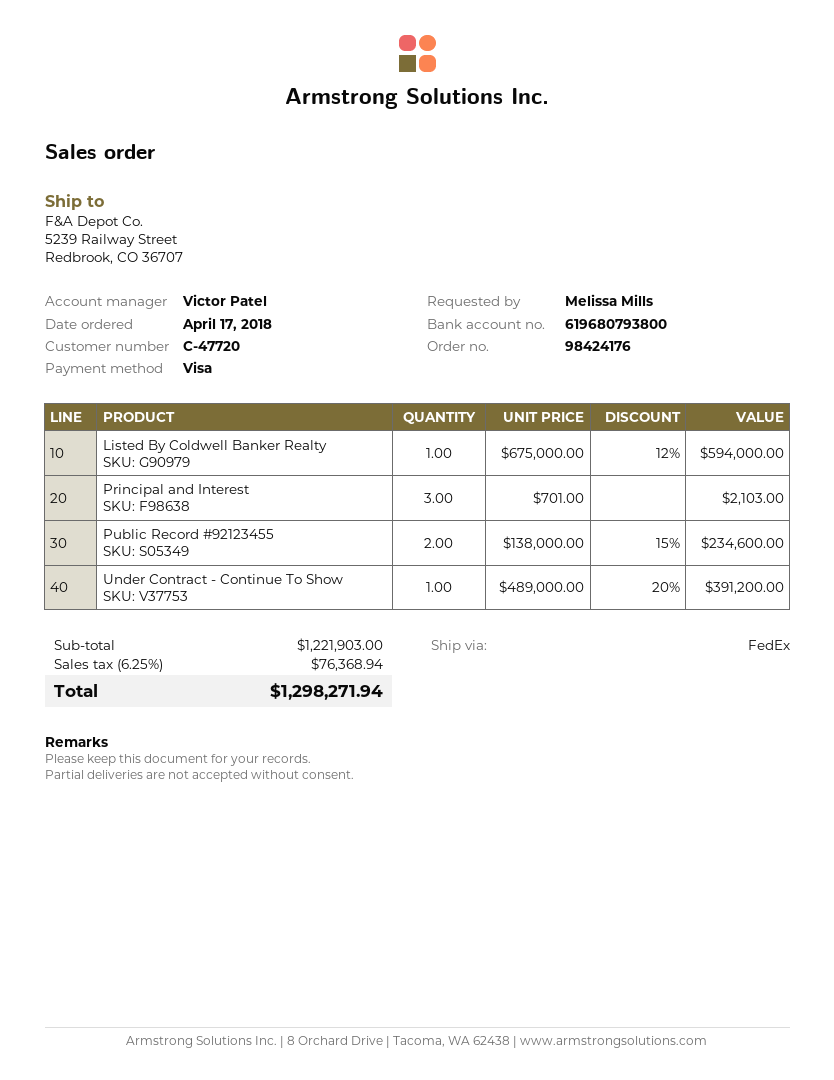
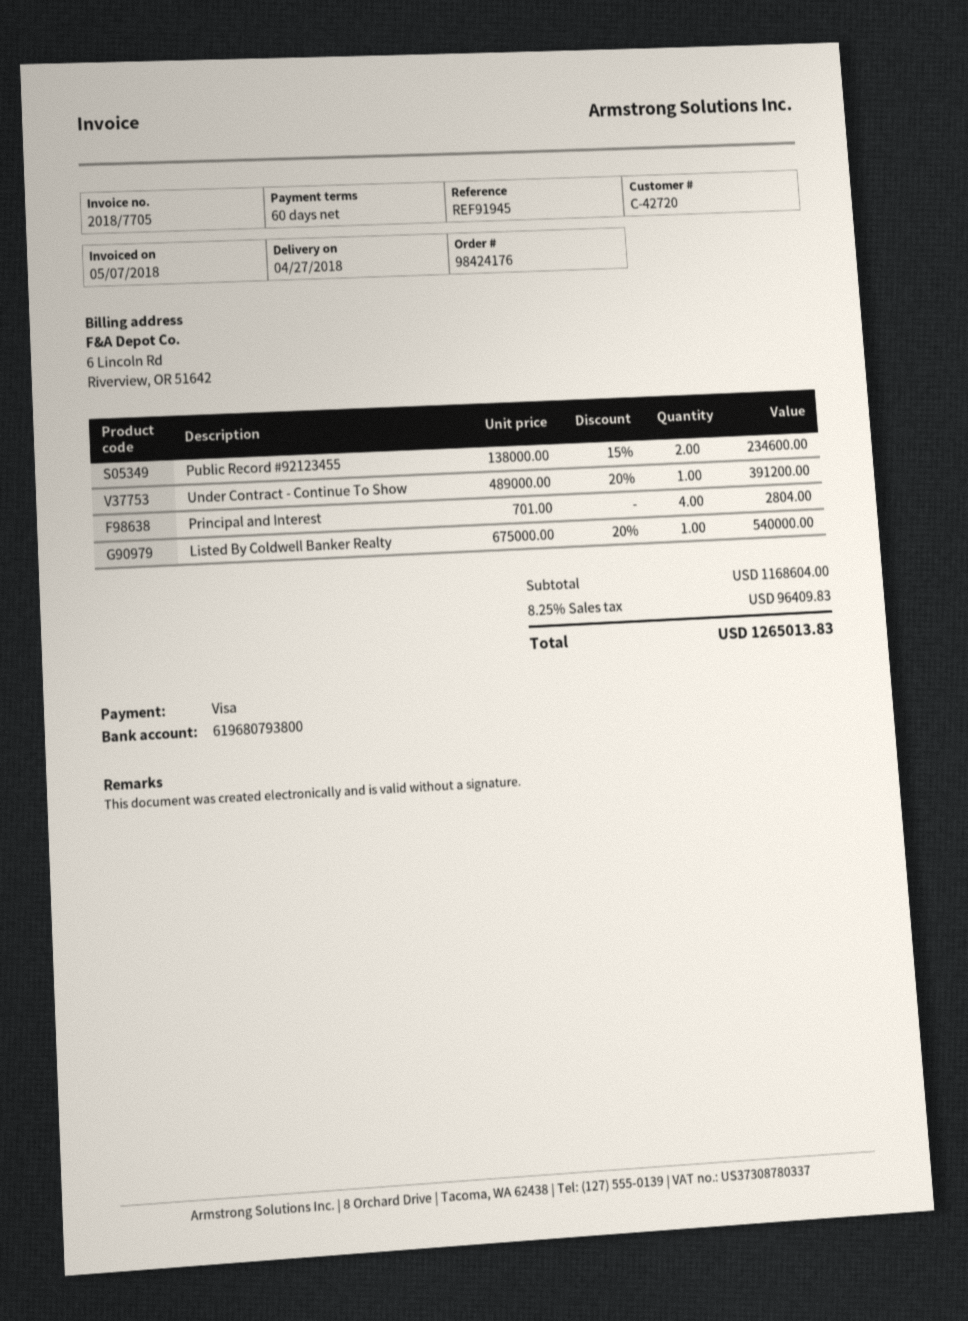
customer number: C-47720 -> C-42720
Listed By Coldwell Banker Realty: 1 x 675000.00 - 12% = 594000.00 -> 1 x 675000.00 - 20% = 540000.00
Principal and Interest: 3 x 701.00 = 2103.00 -> 4 x 701.00 = 2804.00
subtotal: 1221903.00 -> 1168604.00
tax: 6.25% = 76368.94 -> 8.25% = 96409.83
total: 1298271.94 -> 1265013.83

